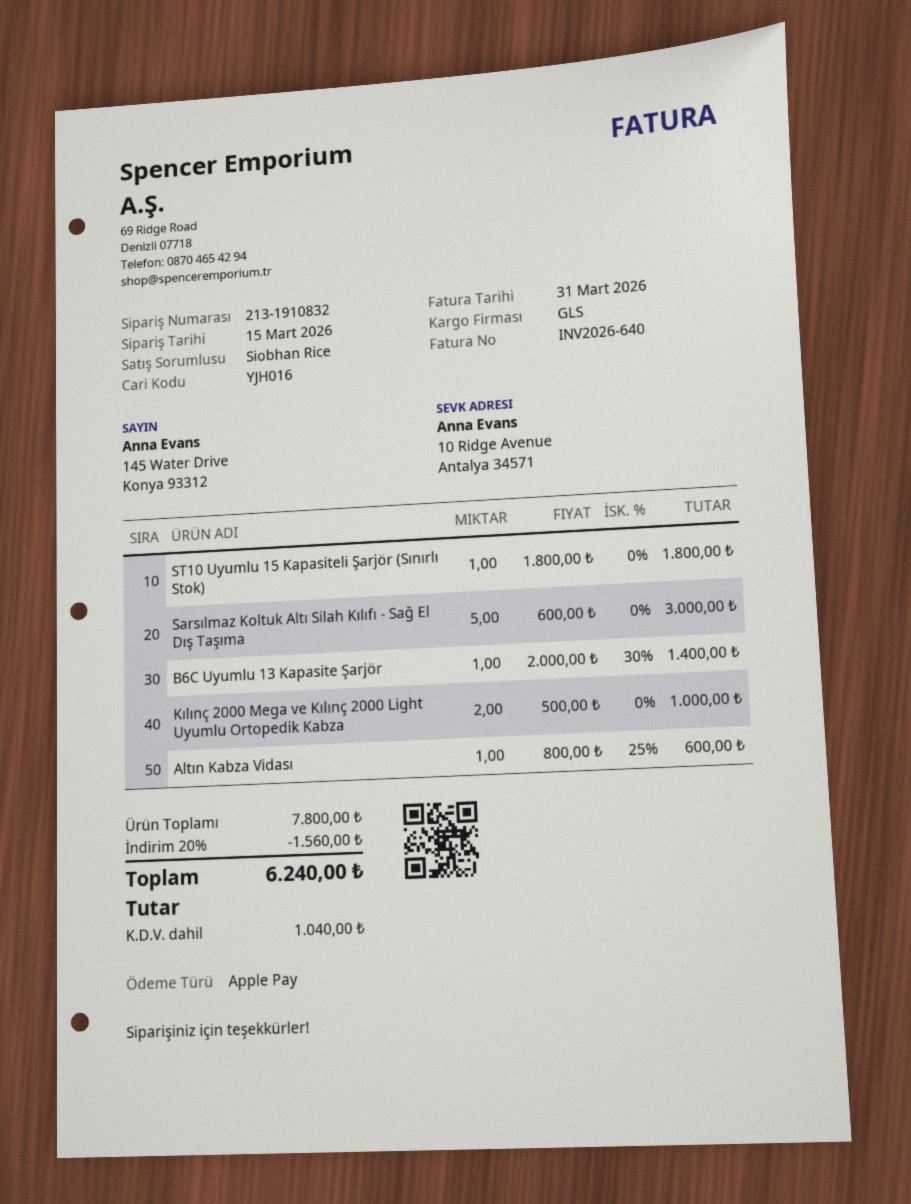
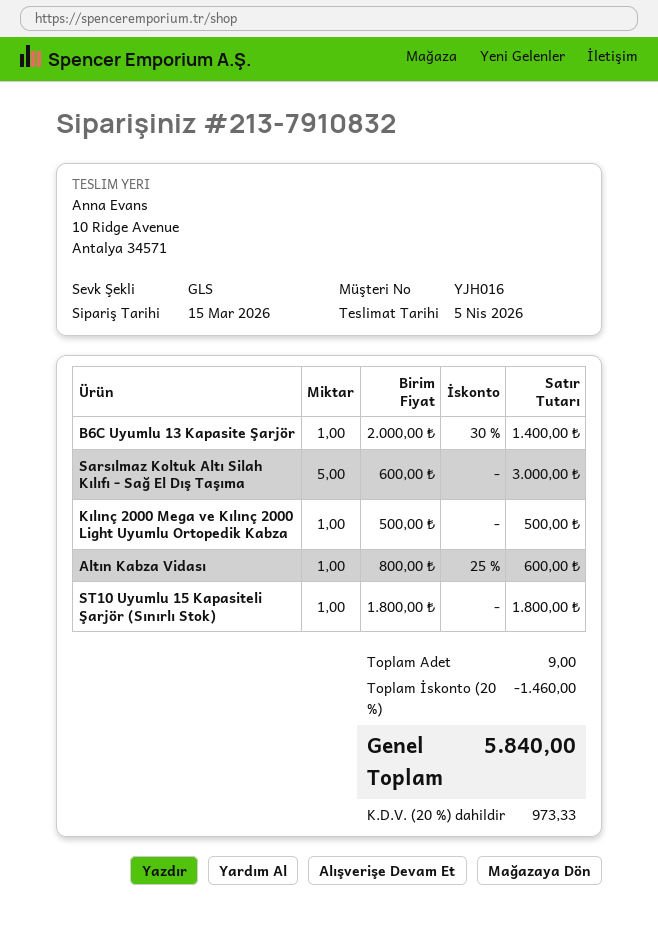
order number: 213-1910832 -> 213-7910832
Kılınç 2000 Mega ve Kılınç 2000 Light Uyumlu Ortopedik Kabza: 2 x 500.00 = 1000.00 -> 1 x 500.00 = 500.00
discount: 20% = 1560.00 -> 20% = 1460.00
tax: 1040.00 -> 973.33
total: 6240.00 -> 5840.00

